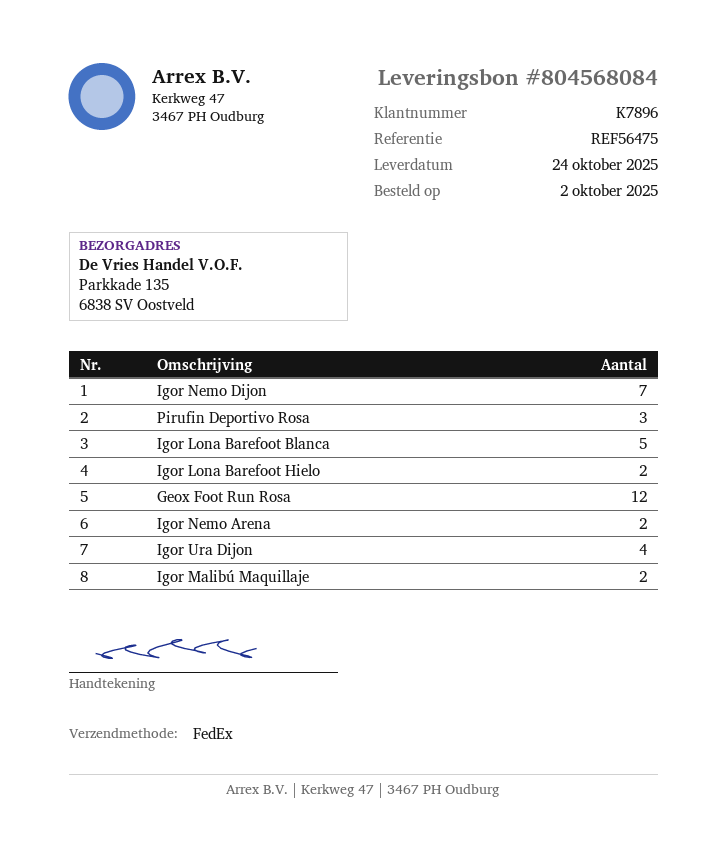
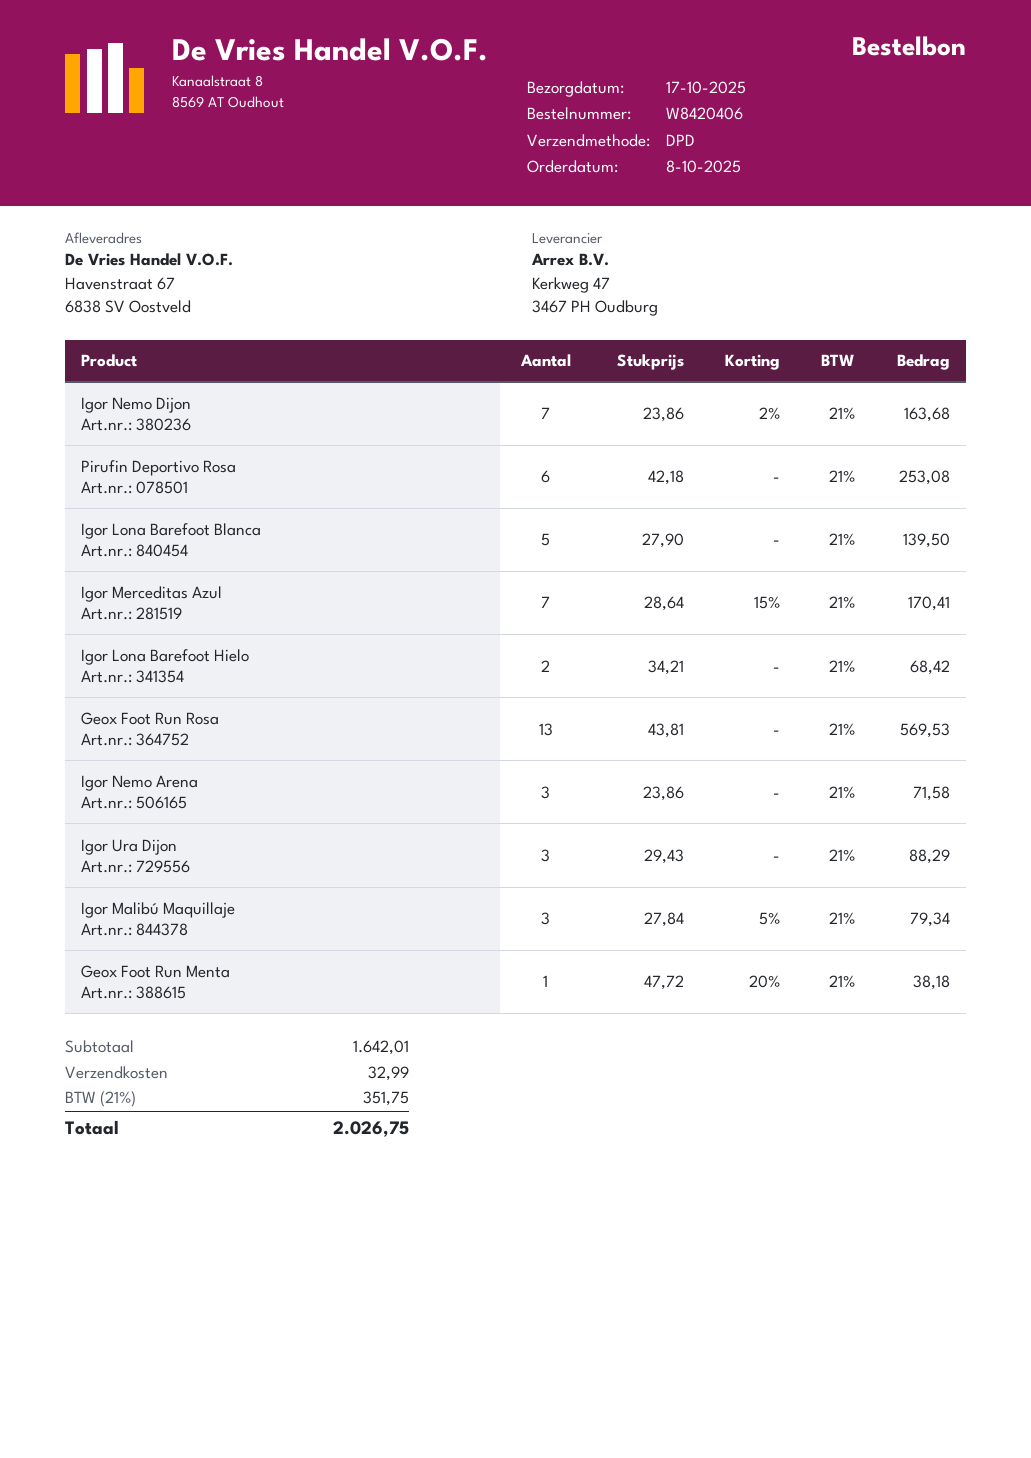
order date: 2025-10-02 -> 2025-10-08
delivery date: 2025-10-24 -> 2025-10-17
shipping method: FedEx -> DPD
ship to: Parkkade 135, 6838 SV Oostveld -> Havenstraat 67, 6838 SV Oostveld
Pirufin Deportivo Rosa: 3 -> 6
Geox Foot Run Rosa: 12 -> 13
Igor Nemo Arena: 2 -> 3
Igor Ura Dijon: 4 -> 3
Igor Malibú Maquillaje: 2 -> 3
Igor Merceditas Azul: none -> 7
Geox Foot Run Menta: none -> 1

